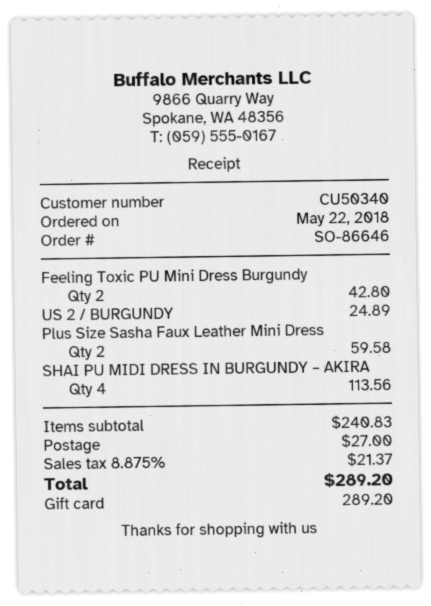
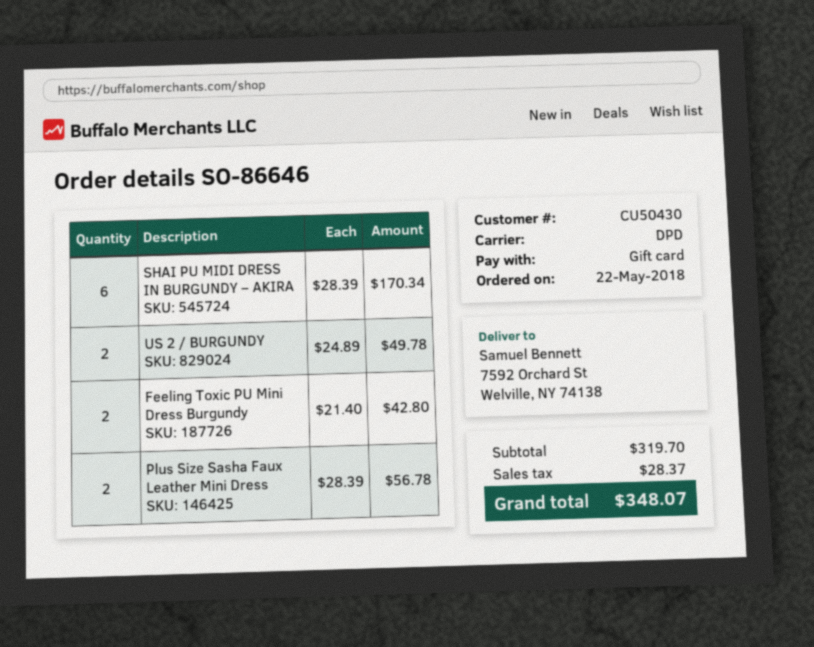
customer number: CU50340 -> CU50430
US 2 / BURGUNDY: 1 for 24.89 -> 2 for 49.78
Plus Size Sasha Faux Leather Mini Dress: 2 for 59.58 -> 2 for 56.78
SHAI PU MIDI DRESS IN BURGUNDY – AKIRA: 4 for 113.56 -> 6 for 170.34
subtotal: 240.83 -> 319.70
shipping: 27.00 -> none
tax: 21.37 -> 28.37
total: 289.20 -> 348.07

